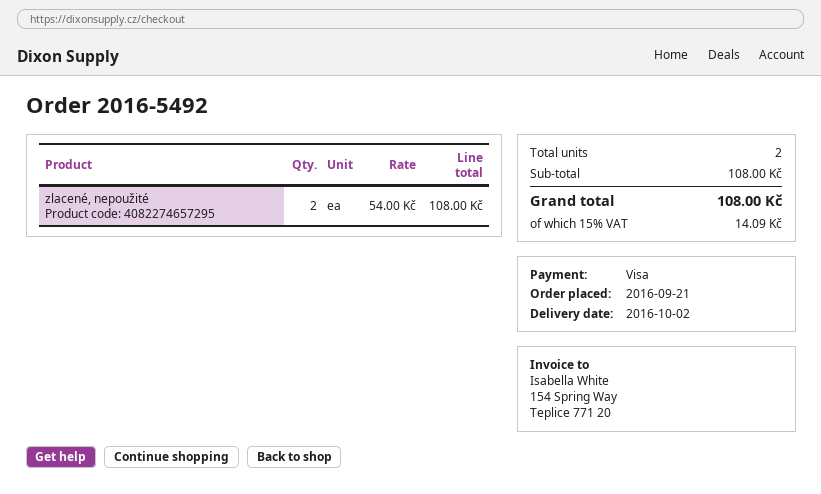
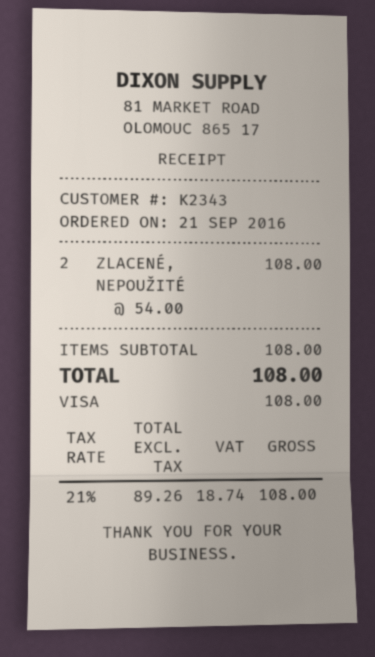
tax: 15% = 14.09 -> 21% = 18.74

